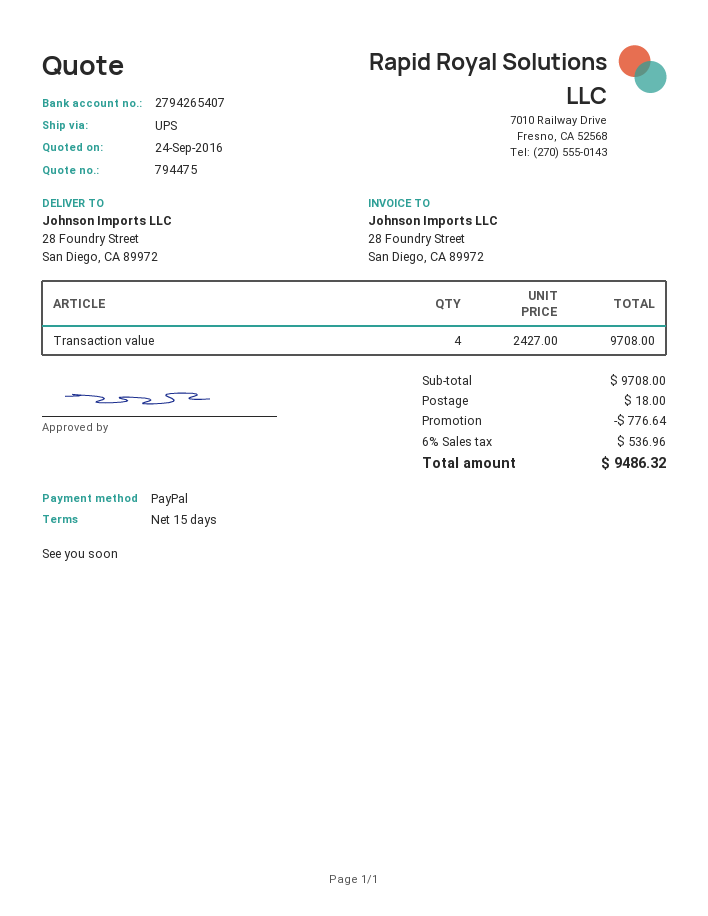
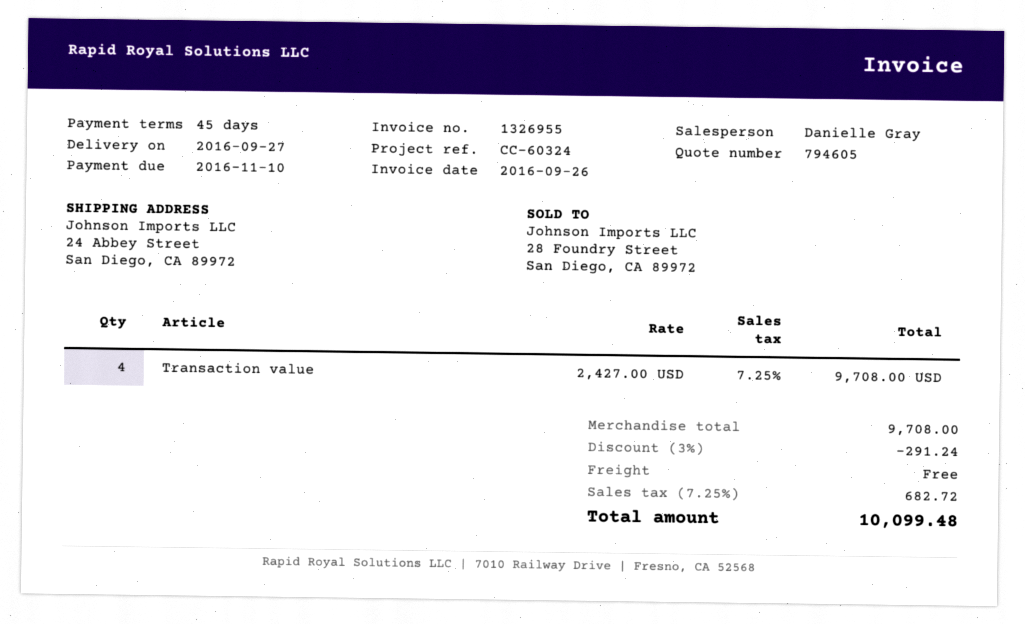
quote number: 794475 -> 794605
payment terms: 15 days -> 45 days
ship to: 28 Foundry Street, San Diego, CA 89972 -> 24 Abbey Street, San Diego, CA 89972
discount: 776.64 -> 291.24
shipping: 18.00 -> 0.00
tax: 6% = 536.96 -> 7.25% = 682.72
total: 9486.32 -> 10099.48

